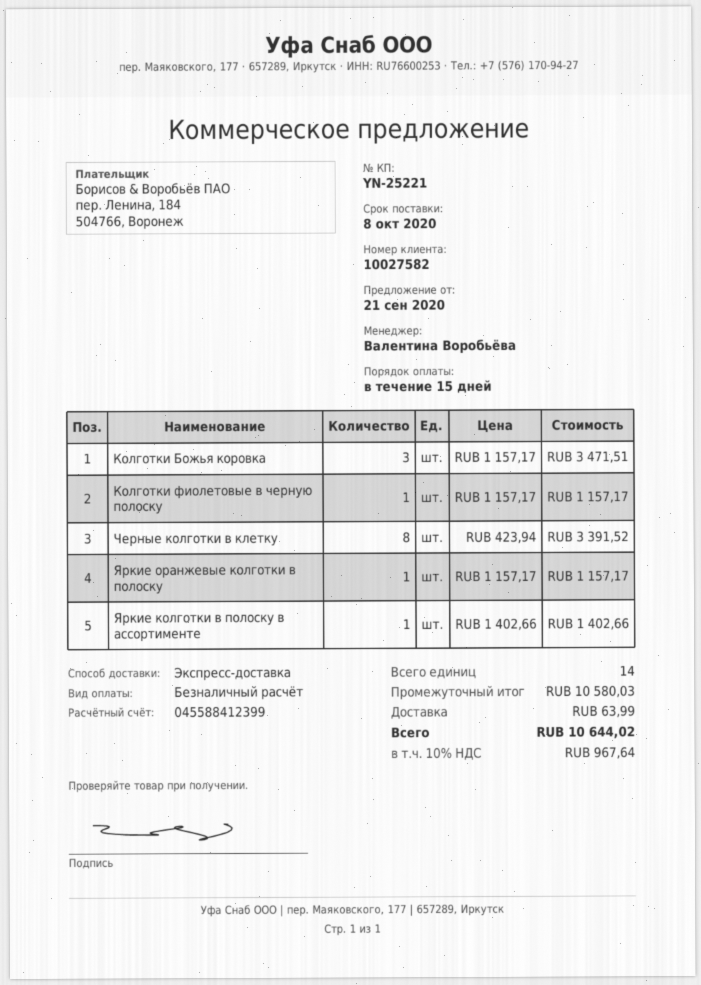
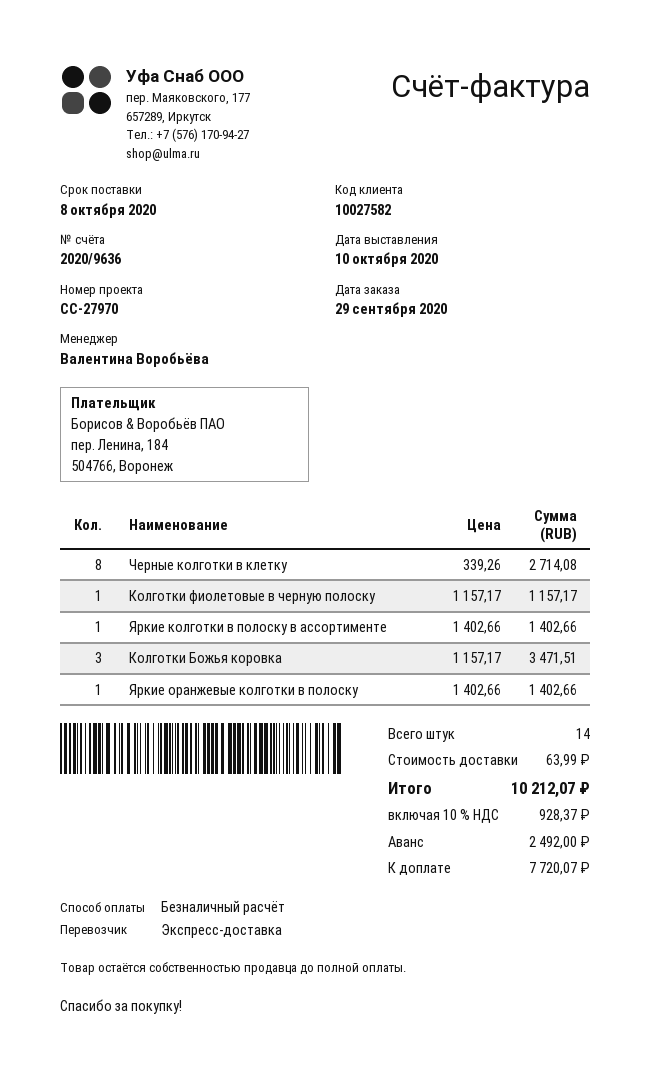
Черные колготки в клетку: 8 x 423.94 = 3391.52 -> 8 x 339.26 = 2714.08
Яркие оранжевые колготки в полоску: 1 x 1157.17 = 1157.17 -> 1 x 1402.66 = 1402.66
tax: 10% = 967.64 -> 10% = 928.37
total: 10644.02 -> 10212.07

